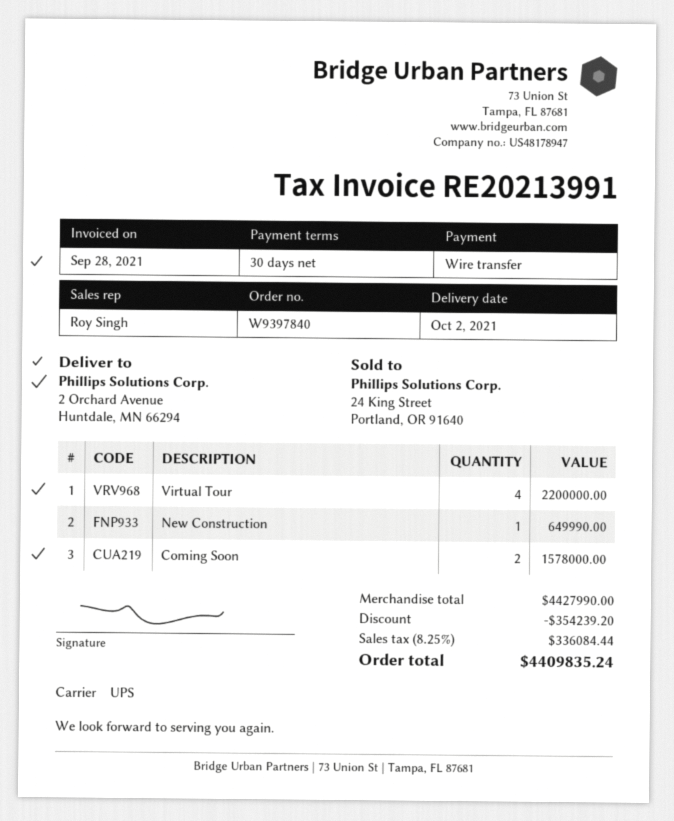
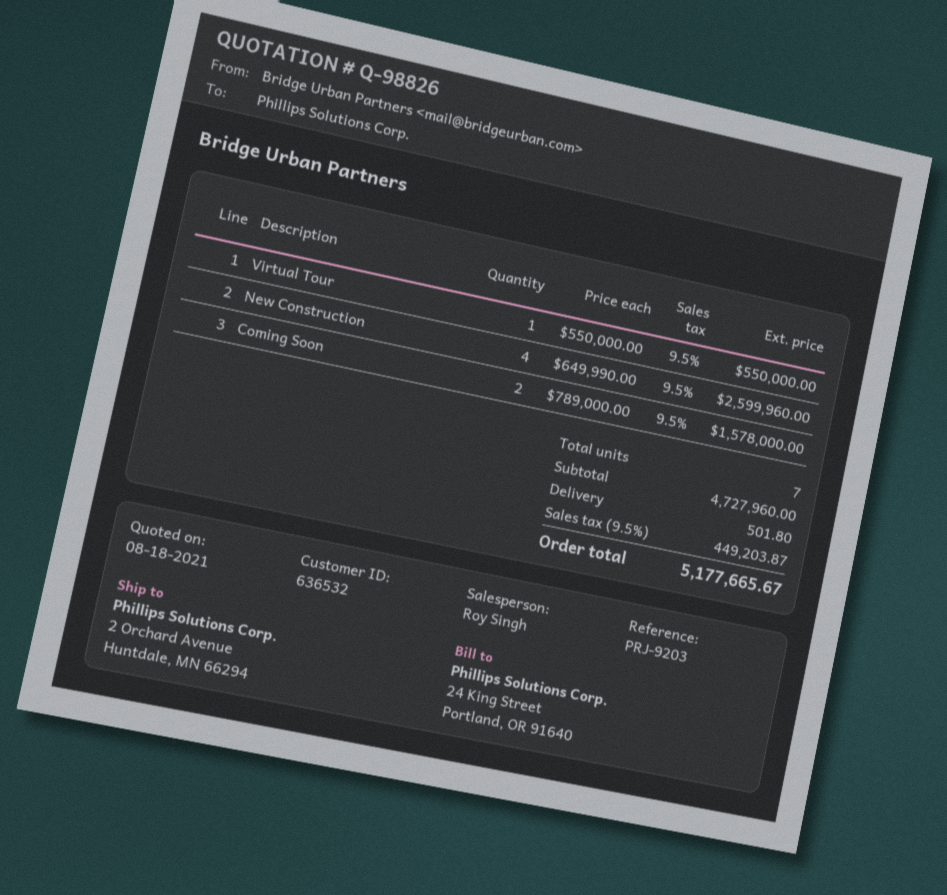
Virtual Tour: 4 for 2200000.00 -> 1 for 550000.00
New Construction: 1 for 649990.00 -> 4 for 2599960.00
subtotal: 4427990.00 -> 4727960.00
discount: 354239.20 -> none
shipping: none -> 501.80
tax: 8.25% = 336084.44 -> 9.5% = 449203.87
total: 4409835.24 -> 5177665.67

